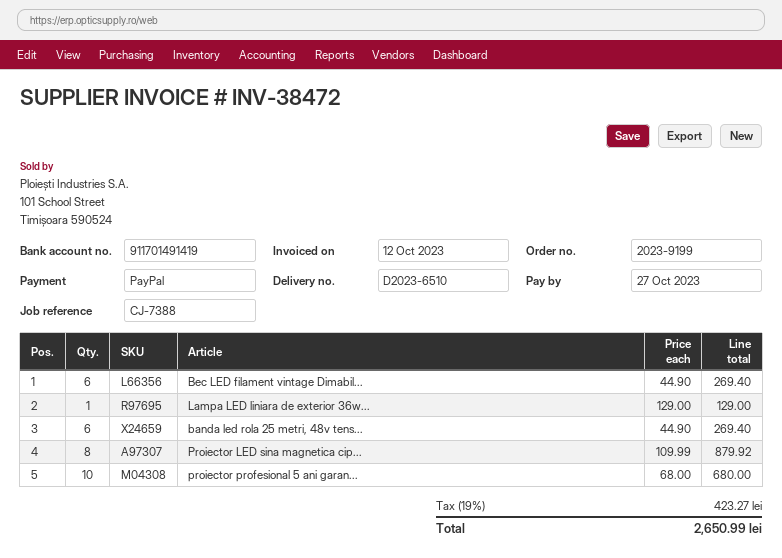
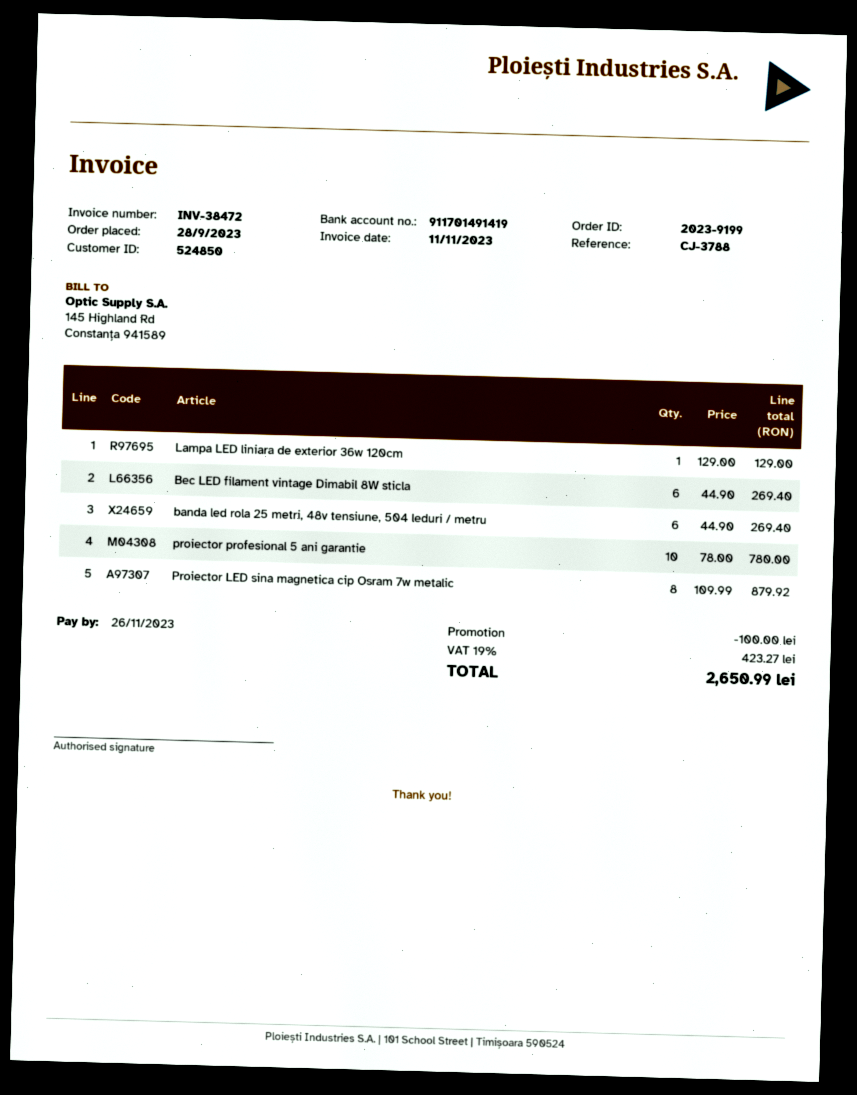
invoice date: 2023-10-12 -> 2023-11-11
due date: 2023-10-27 -> 2023-11-26
reference: CJ-7388 -> CJ-3788
proiector profesional 5 ani garan...: 10 x 68.00 = 680.00 -> 10 x 78.00 = 780.00
discount: none -> 100.00

